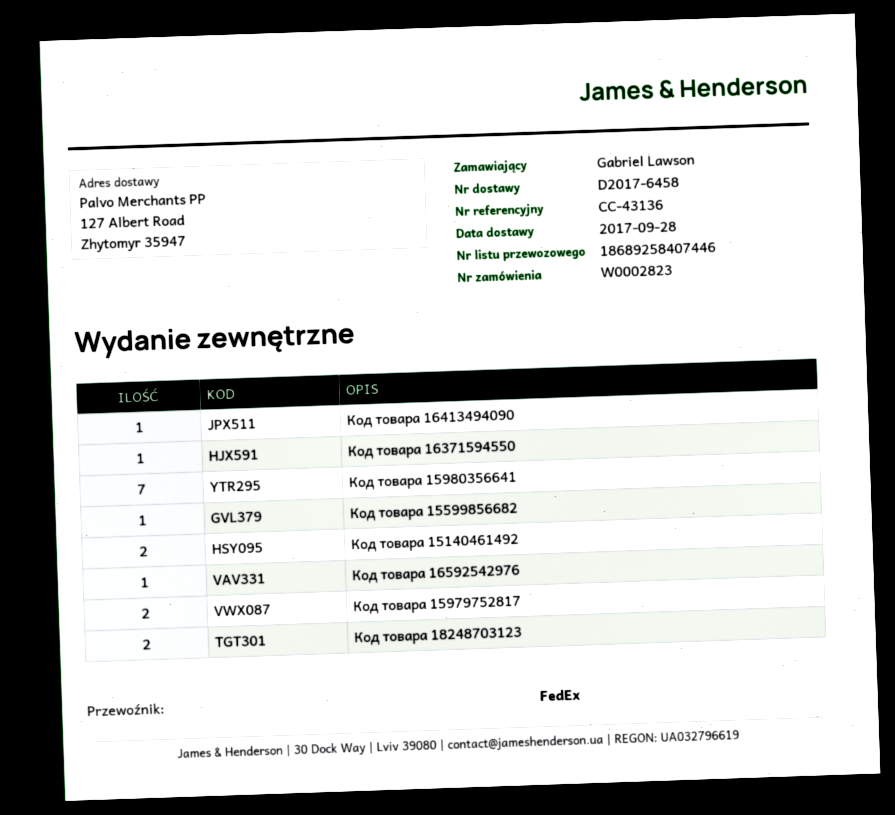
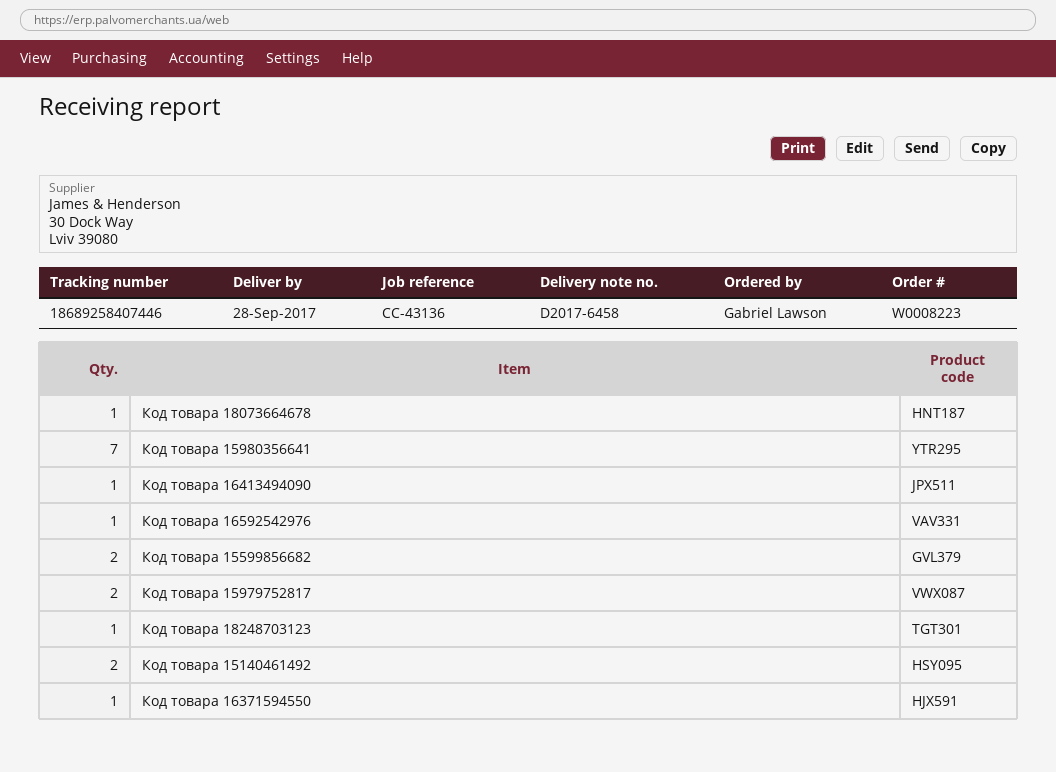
order number: W0002823 -> W0008223
Код товара 15599856682: 1 -> 2
Код товара 18248703123: 2 -> 1
Код товара 18073664678: none -> 1

